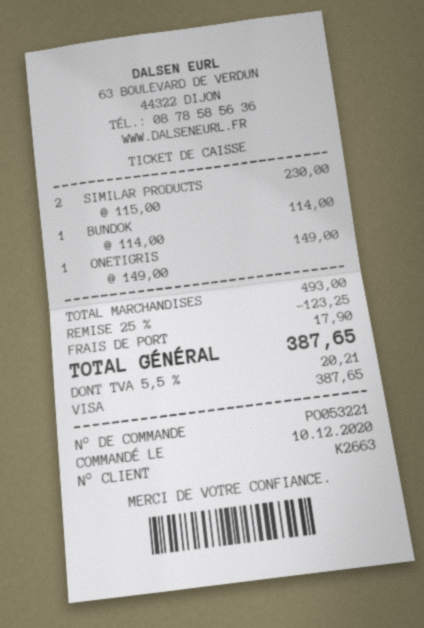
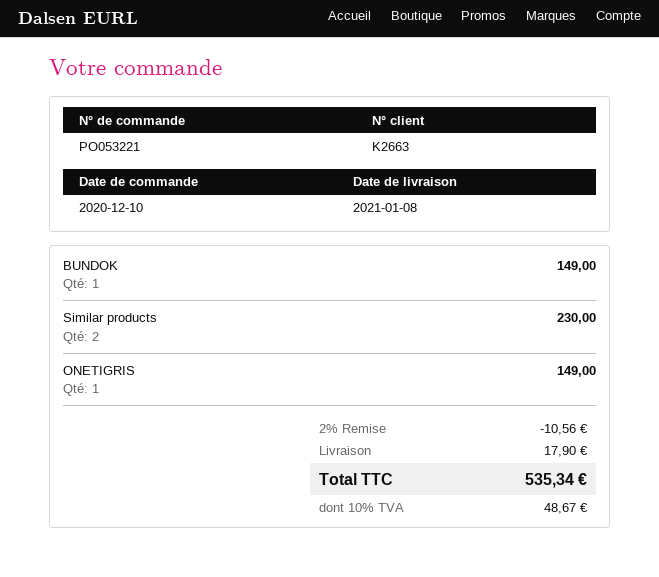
BUNDOK: 1 for 114.00 -> 1 for 149.00
discount: 25% = 123.25 -> 2% = 10.56
tax: 5.5% = 20.21 -> 10% = 48.67
total: 387.65 -> 535.34

